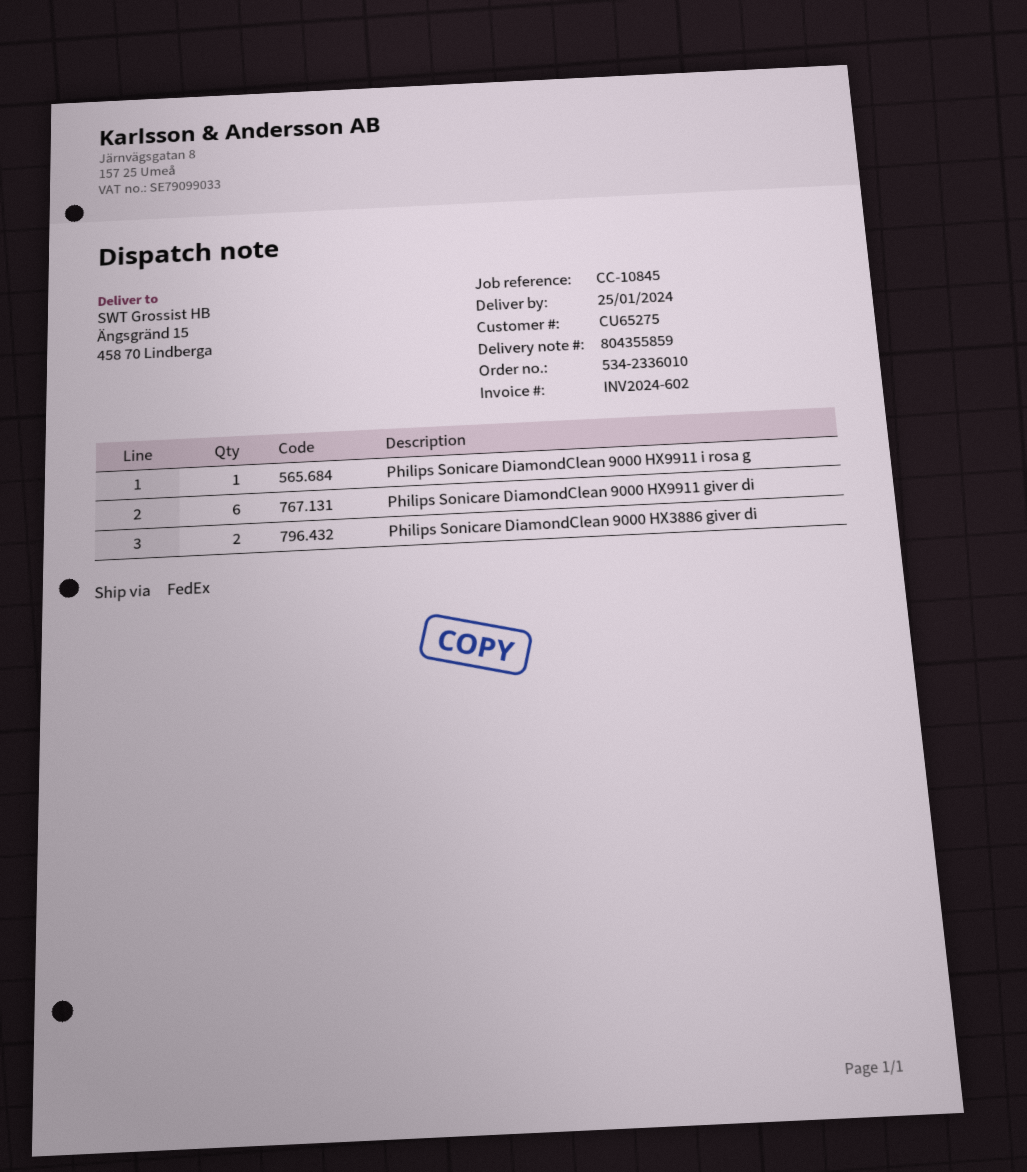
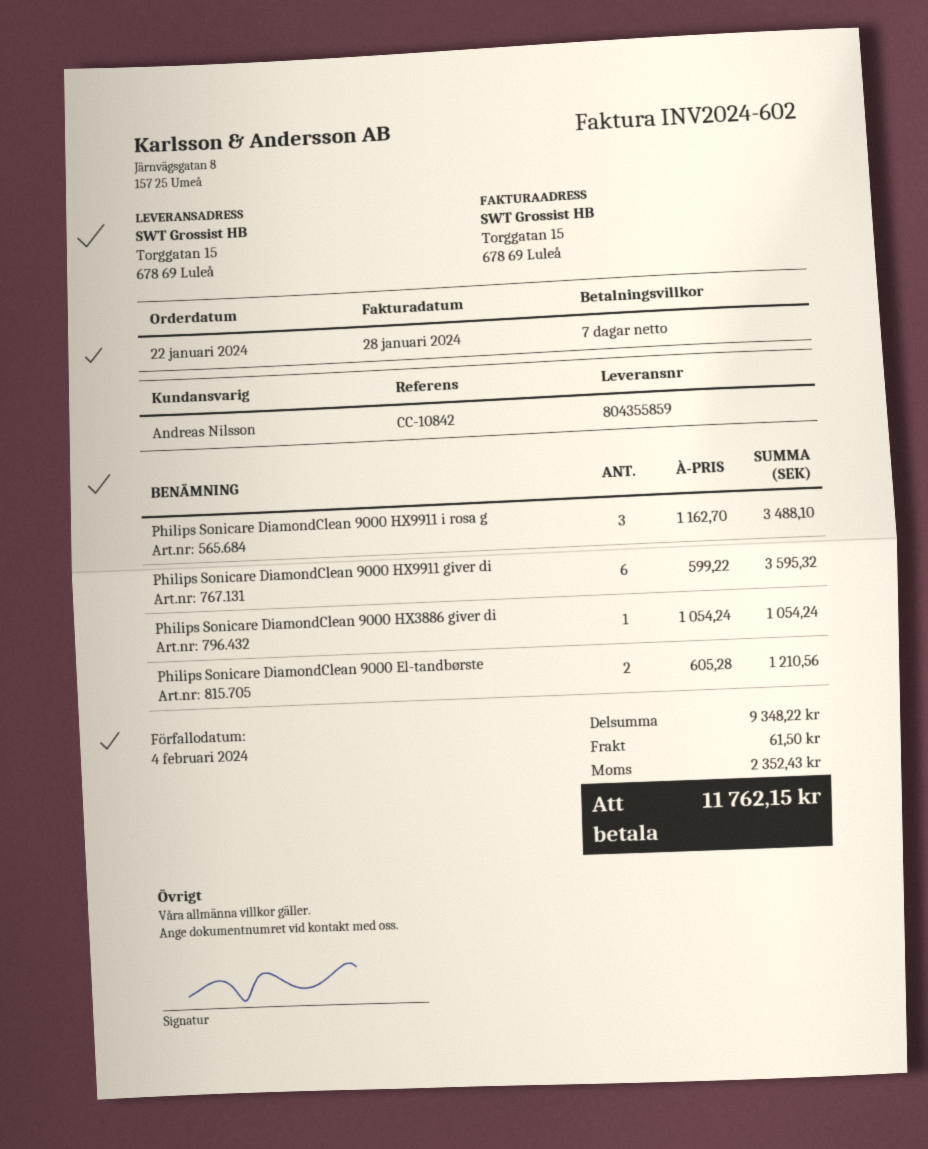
reference: CC-10845 -> CC-10842
ship to: Ängsgränd 15, 458 70 Lindberga -> Torggatan 15, 678 69 Luleå
Philips Sonicare DiamondClean 9000 HX9911 i rosa g: 1 -> 3
Philips Sonicare DiamondClean 9000 HX3886 giver di: 2 -> 1
Philips Sonicare DiamondClean 9000 El-tandbørste: none -> 2

